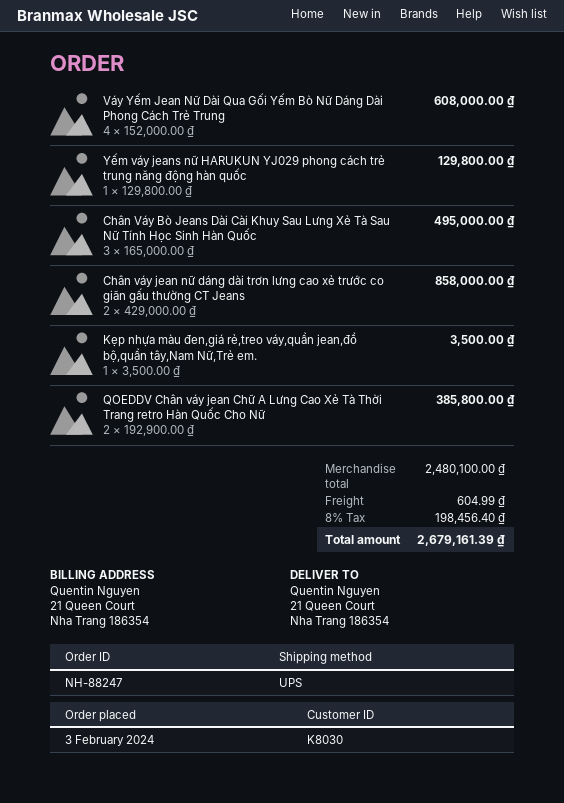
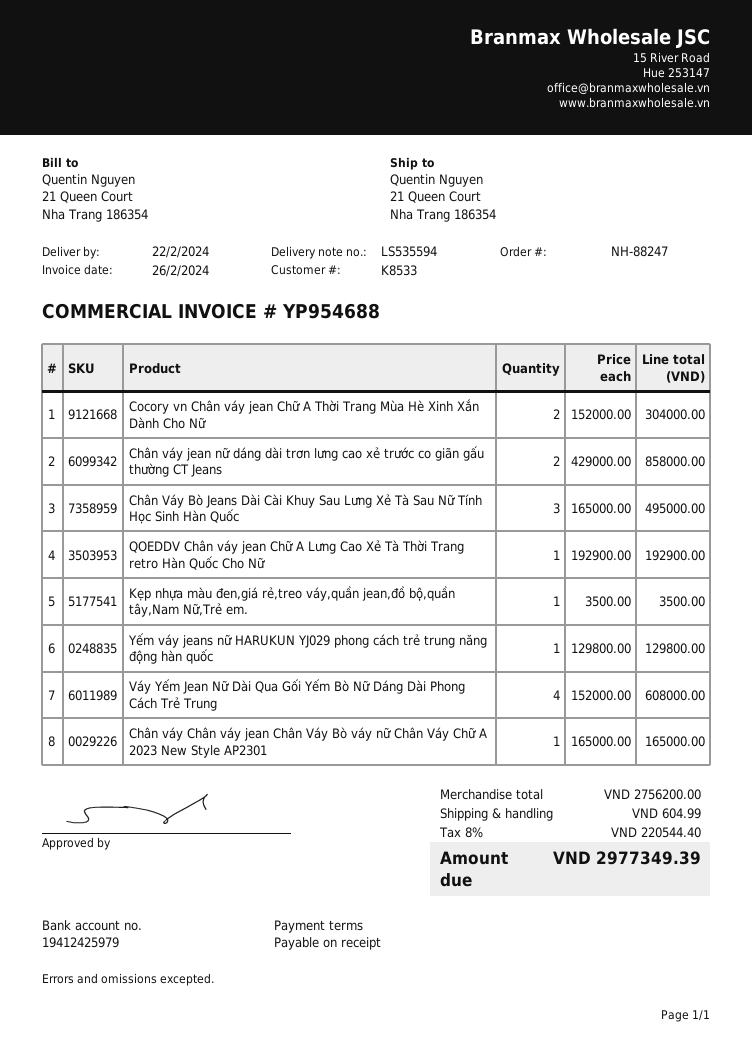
customer number: K8030 -> K8533
QOEDDV Chân váy jean Chữ A Lưng Cao Xẻ Tà Thời Trang retro Hàn Quốc Cho Nữ: 2 x 192900.00 = 385800.00 -> 1 x 192900.00 = 192900.00
Cocory vn Chân váy jean Chữ A Thời Trang Mùa Hè Xinh Xắn Dành Cho Nữ: none -> 2 x 152000.00 = 304000.00
Chân váy Chân váy jean Chân Váy Bò váy nữ Chân Váy Chữ A 2023 New Style AP2301: none -> 1 x 165000.00 = 165000.00
subtotal: 2480100.00 -> 2756200.00
tax: 8% = 198456.40 -> 8% = 220544.40
total: 2679161.39 -> 2977349.39

